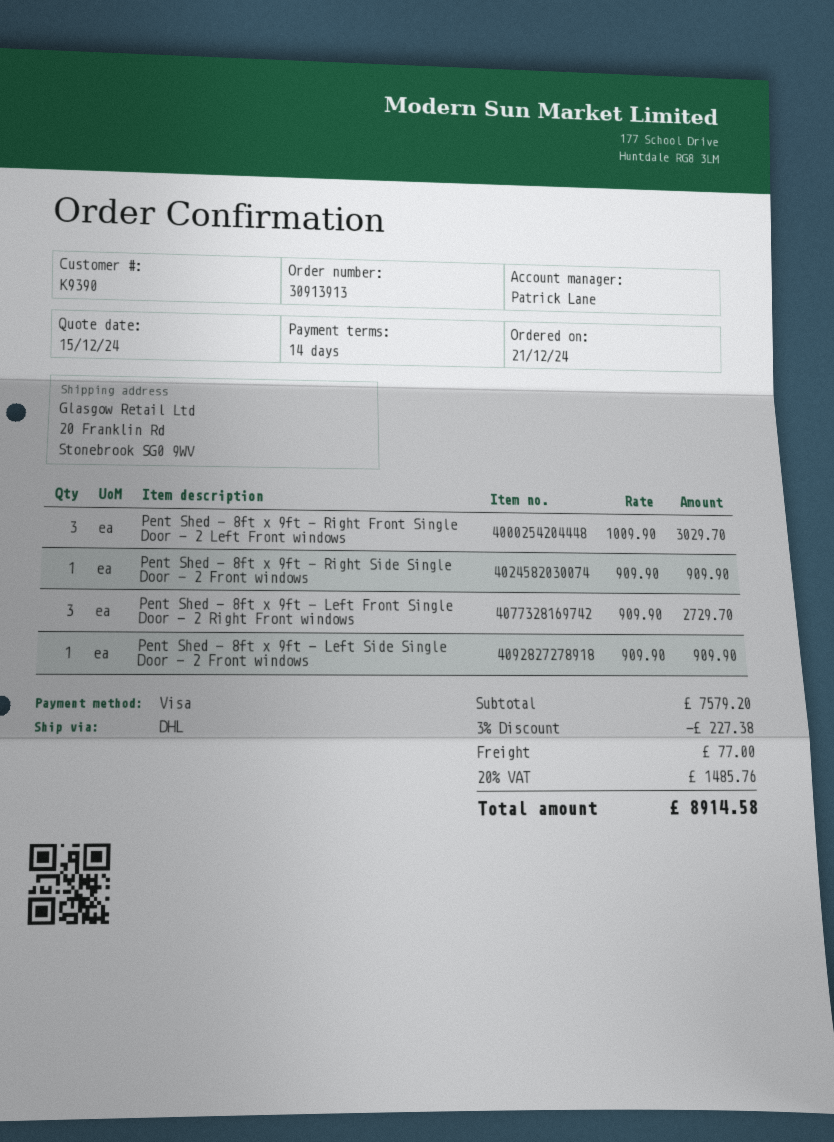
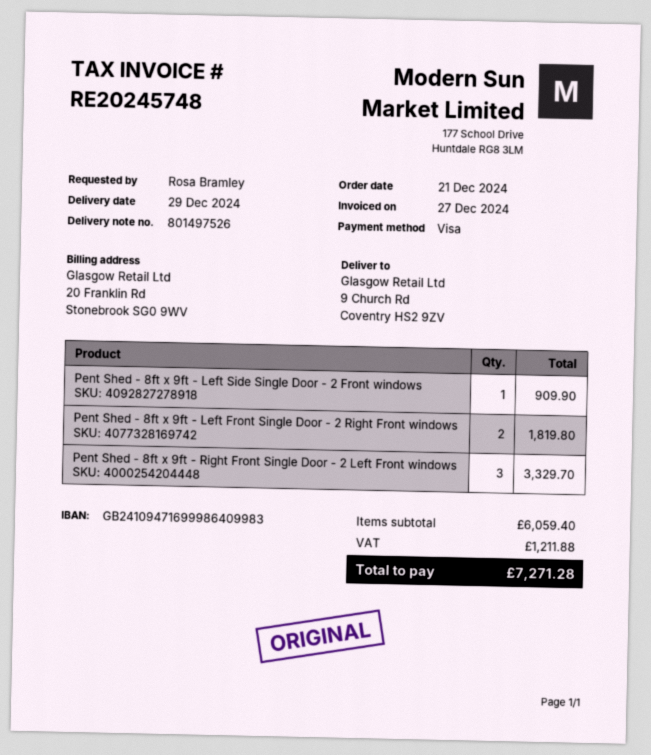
ship to: 20 Franklin Rd, Stonebrook SG0 9WV -> 9 Church Rd, Coventry HS2 9ZV
Pent Shed - 8ft x 9ft - Right Front Single Door - 2 Left Front windows: 3 for 3029.70 -> 3 for 3329.70
Pent Shed - 8ft x 9ft - Right Side Single Door - 2 Front windows: 1 for 909.90 -> none
Pent Shed - 8ft x 9ft - Left Front Single Door - 2 Right Front windows: 3 for 2729.70 -> 2 for 1819.80
subtotal: 7579.20 -> 6059.40
discount: 3% = 227.38 -> none
shipping: 77.00 -> none
tax: 1485.76 -> 1211.88
total: 8914.58 -> 7271.28

